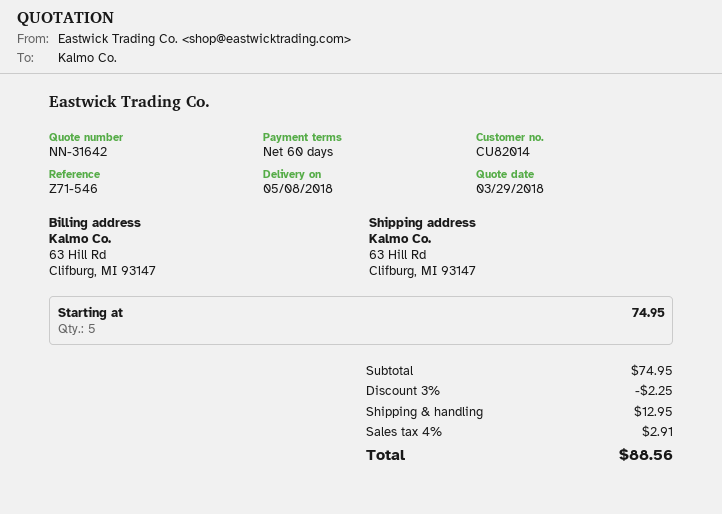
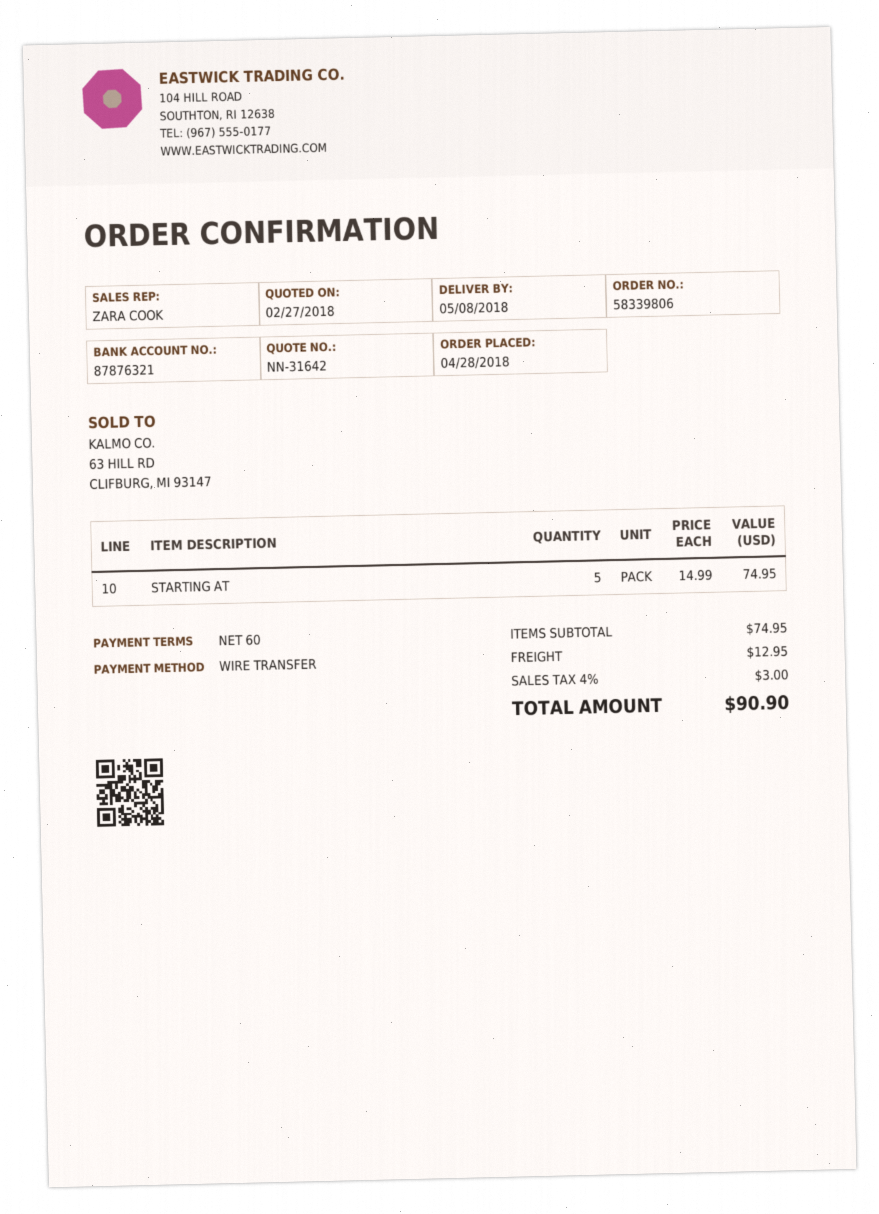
quote date: 2018-03-29 -> 2018-02-27
discount: 3% = 2.25 -> none
tax: 4% = 2.91 -> 4% = 3.00
total: 88.56 -> 90.90

